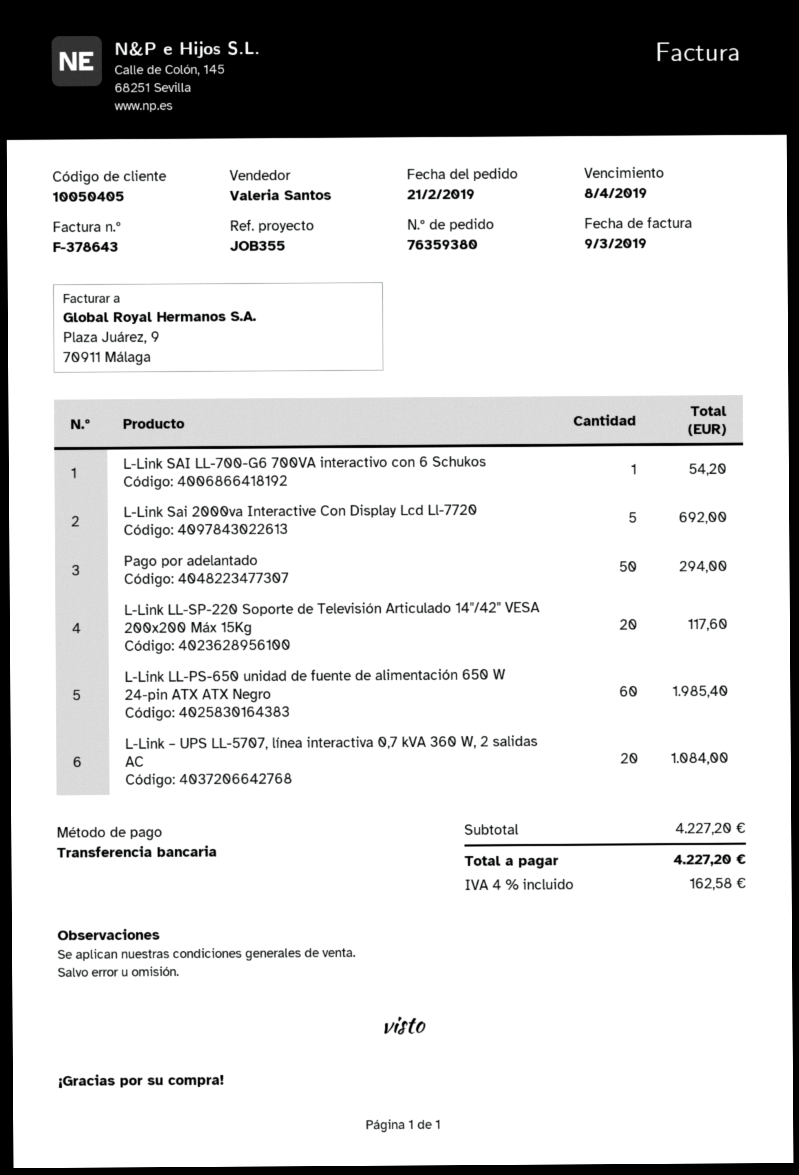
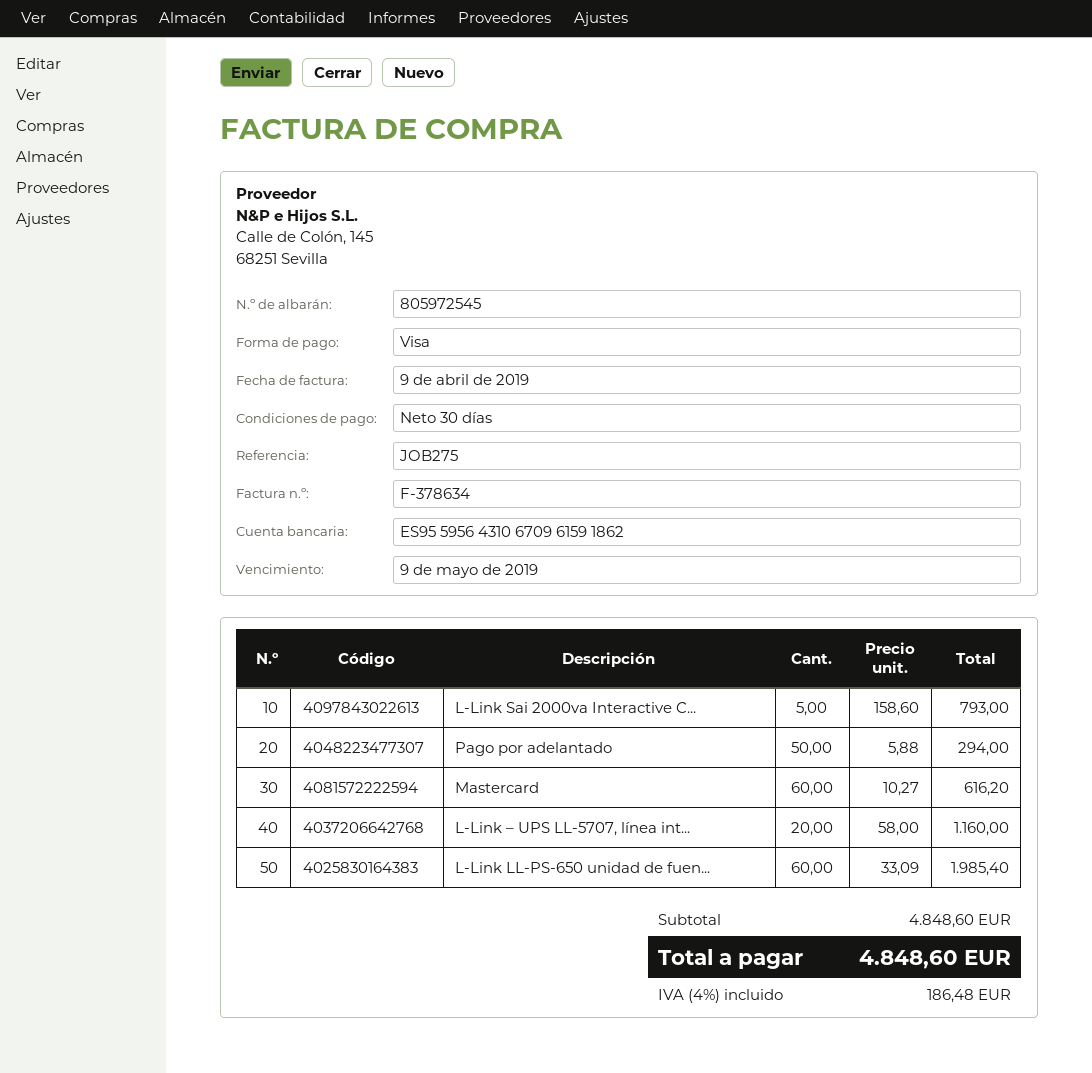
invoice number: F-378643 -> F-378634
invoice date: 2019-03-09 -> 2019-04-09
due date: 2019-04-08 -> 2019-05-09
reference: JOB355 -> JOB275
payment method: bank transfer -> Visa
L-Link SAI LL-700-G6 700VA interactivo con 6 Schukos: 1 for 54.20 -> none
L-Link Sai 2000va Interactive Con Display Lcd Ll-7720: 5 for 692.00 -> 5 for 793.00
L-Link LL-SP-220 Soporte de Televisión Articulado 14"/42" VESA 200x200 Máx 15Kg: 20 for 117.60 -> none
L-Link – UPS LL-5707, línea interactiva 0,7 kVA 360 W, 2 salidas AC: 20 for 1084.00 -> 20 for 1160.00
Mastercard: none -> 60 for 616.20
subtotal: 4227.20 -> 4848.60
tax: 4% = 162.58 -> 4% = 186.48
total: 4227.20 -> 4848.60

